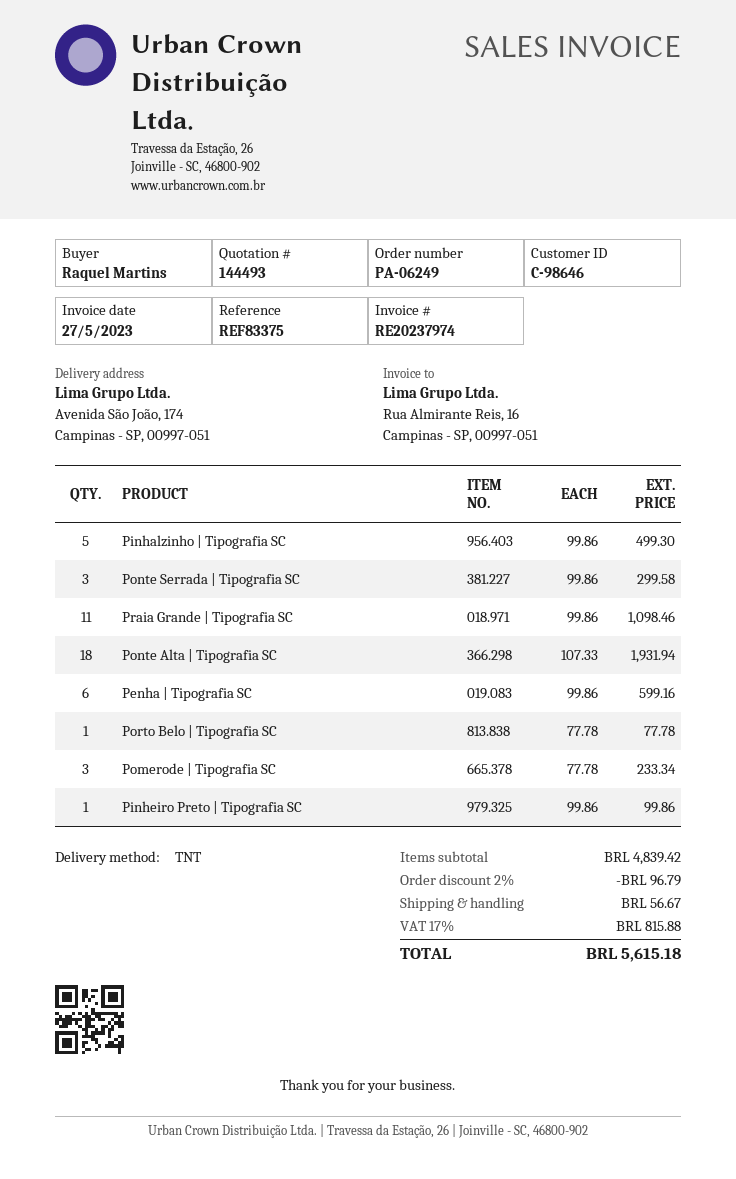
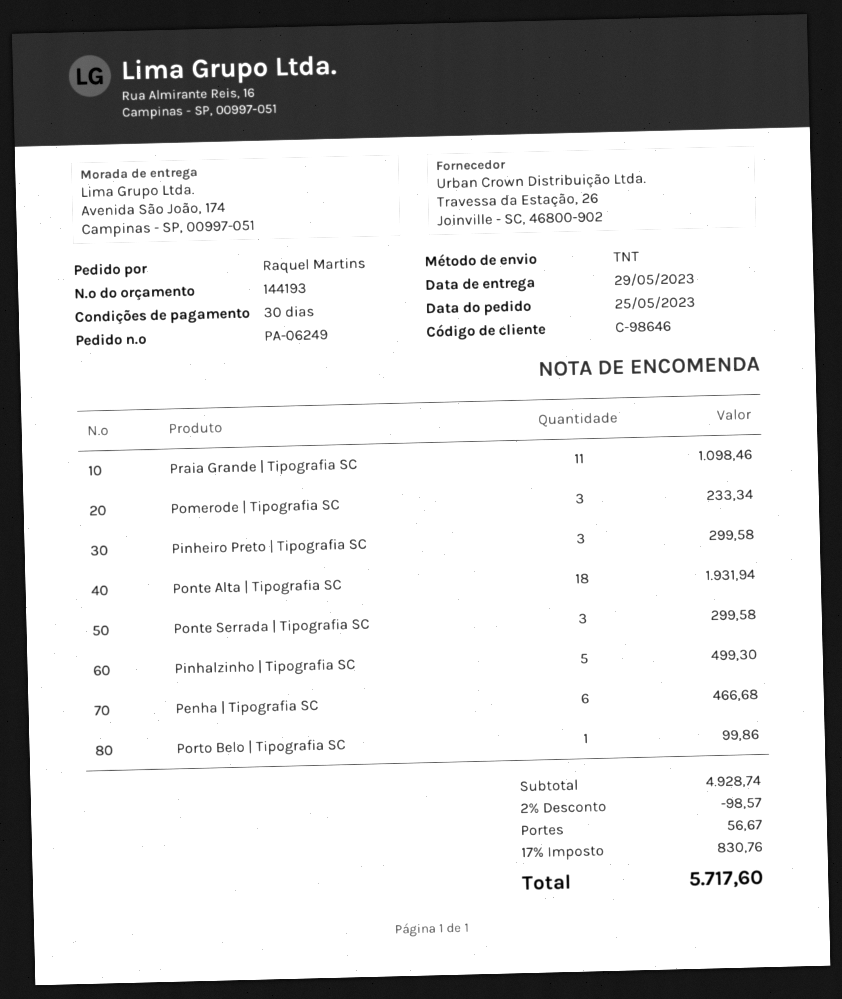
quote number: 144493 -> 144193
Penha | Tipografia SC: 6 for 599.16 -> 6 for 466.68
Porto Belo | Tipografia SC: 1 for 77.78 -> 1 for 99.86
Pinheiro Preto | Tipografia SC: 1 for 99.86 -> 3 for 299.58
subtotal: 4839.42 -> 4928.74
discount: 2% = 96.79 -> 2% = 98.57
tax: 17% = 815.88 -> 17% = 830.76
total: 5615.18 -> 5717.60

